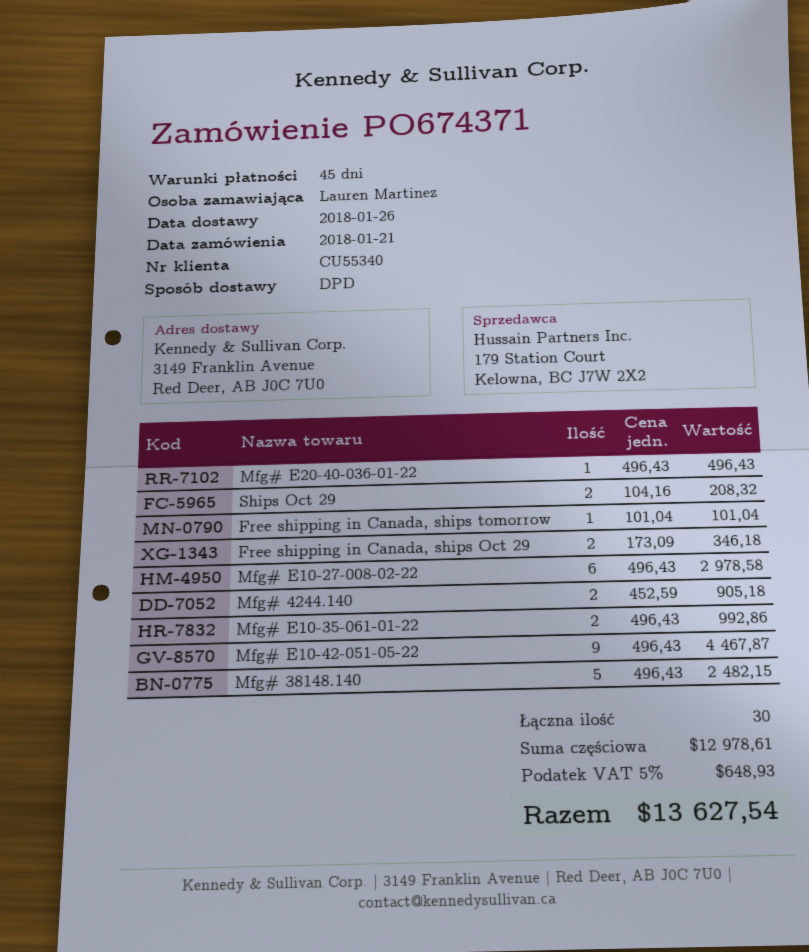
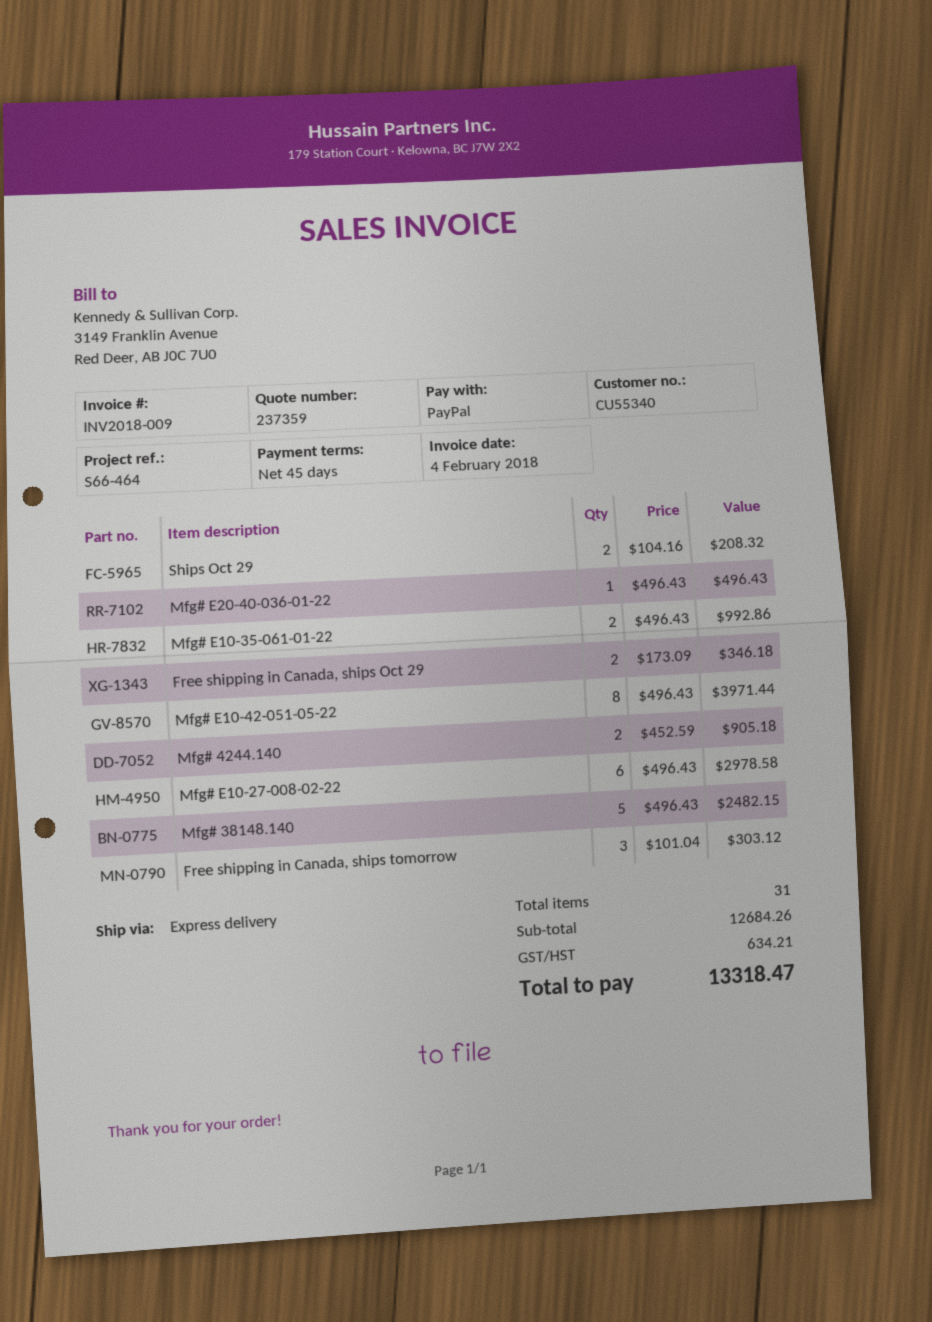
shipping method: DPD -> express
Free shipping in Canada, ships tomorrow: 1 x 101.04 = 101.04 -> 3 x 101.04 = 303.12
Mfg# E10-42-051-05-22: 9 x 496.43 = 4467.87 -> 8 x 496.43 = 3971.44
total quantity: 30 -> 31
subtotal: 12978.61 -> 12684.26
tax: 648.93 -> 634.21
total: 13627.54 -> 13318.47

